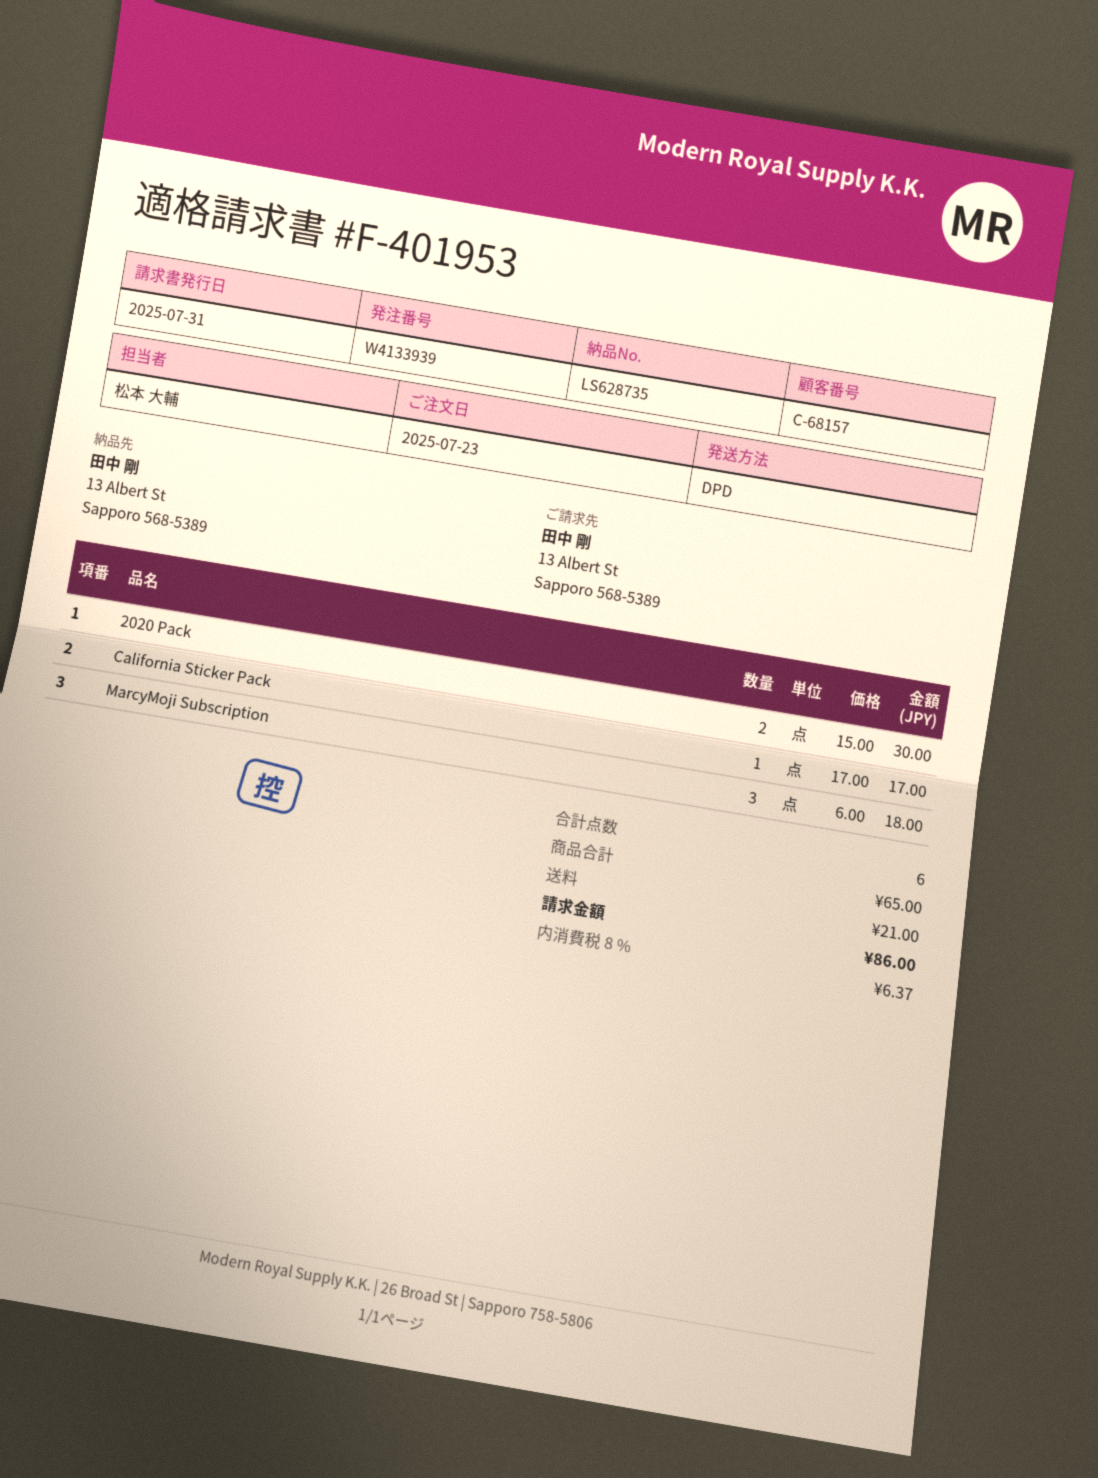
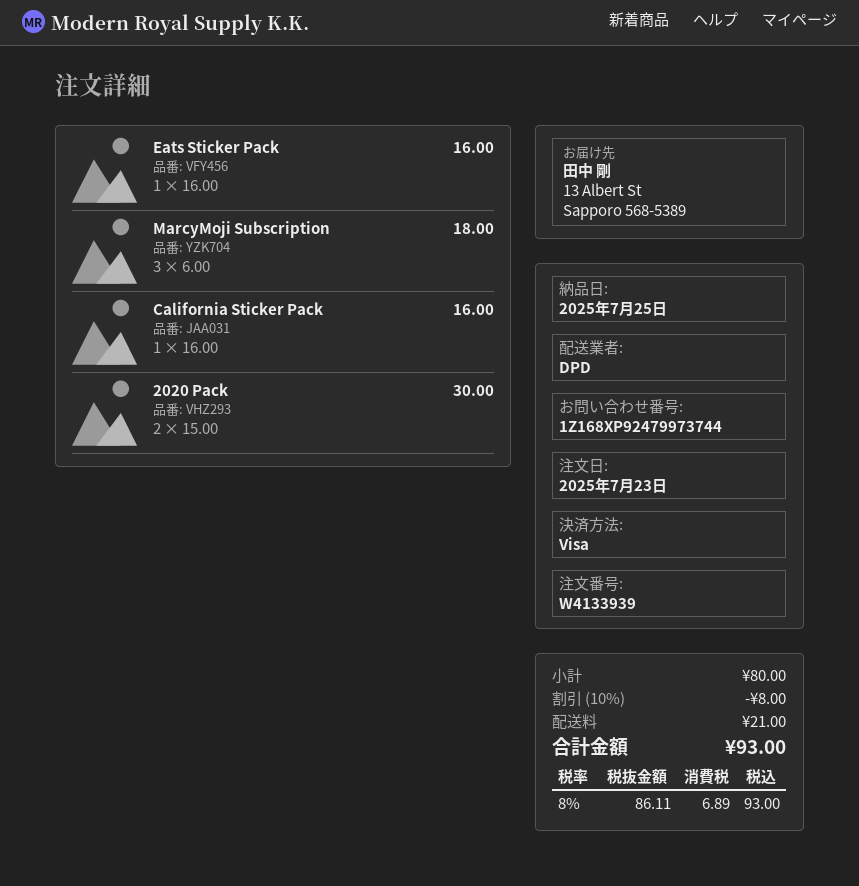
California Sticker Pack: 1 x 17.00 = 17.00 -> 1 x 16.00 = 16.00
Eats Sticker Pack: none -> 1 x 16.00 = 16.00
subtotal: 65.00 -> 80.00
discount: none -> 10% = 8.00
tax: 8% = 6.37 -> 8% = 6.89
total: 86.00 -> 93.00

